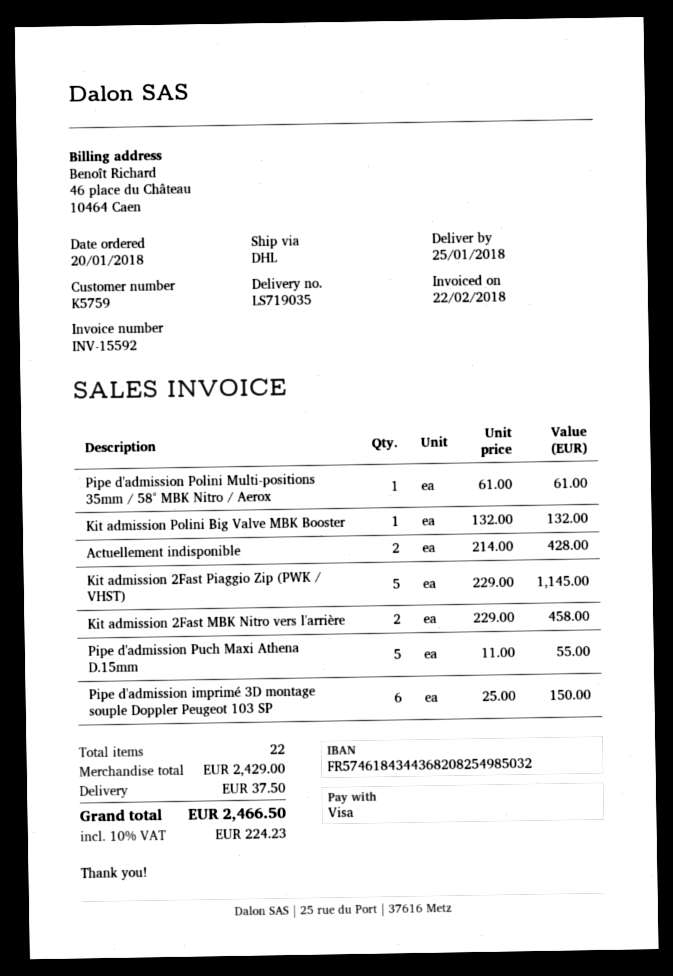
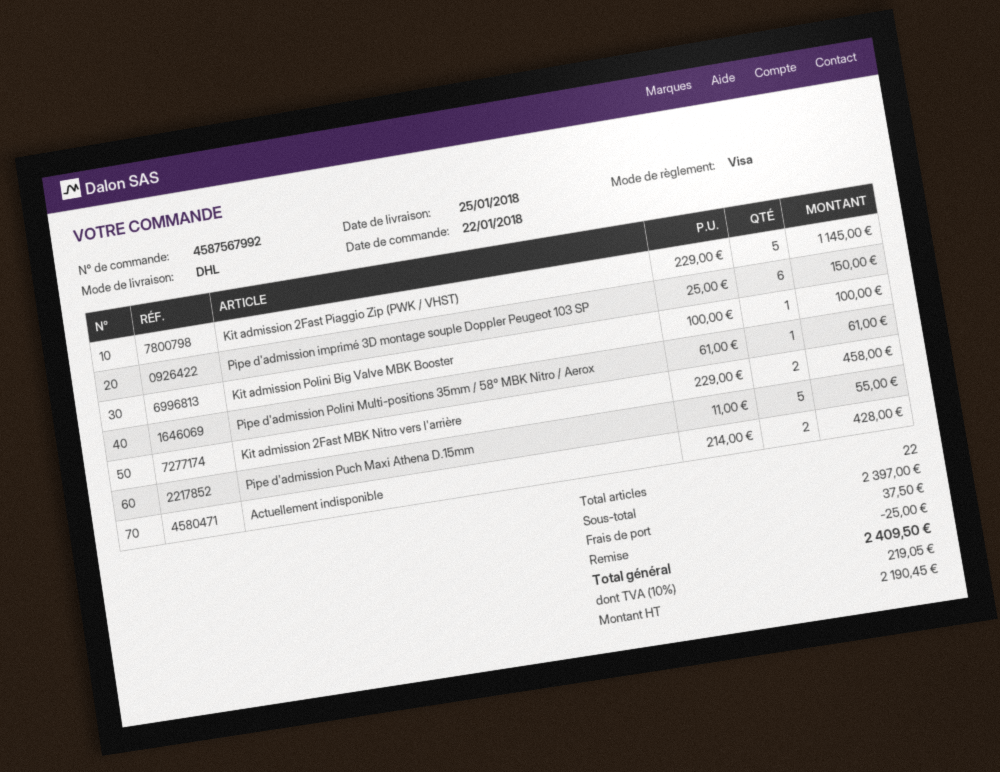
order date: 2018-01-20 -> 2018-01-22
Kit admission Polini Big Valve MBK Booster: 1 x 132.00 = 132.00 -> 1 x 100.00 = 100.00
subtotal: 2429.00 -> 2397.00
discount: none -> 25.00
tax: 10% = 224.23 -> 10% = 219.05
total: 2466.50 -> 2409.50

